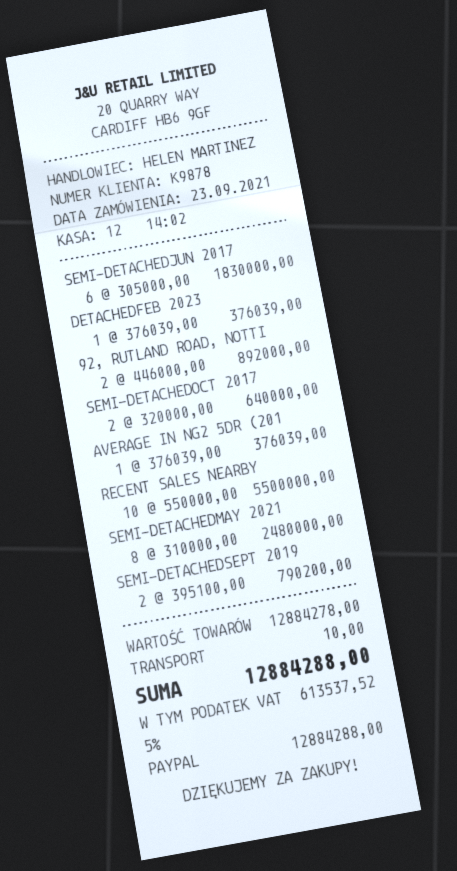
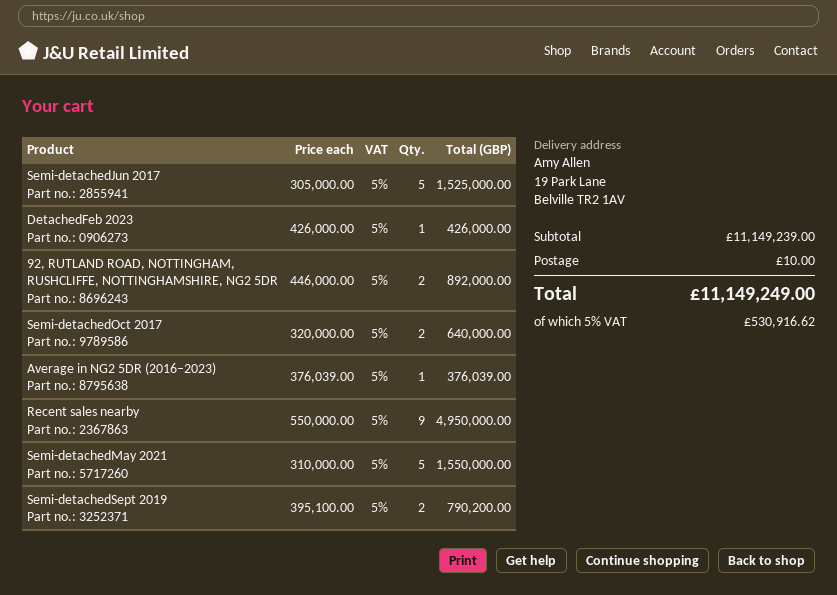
SEMI-DETACHEDJUN 2017: 6 x 305000.00 = 1830000.00 -> 5 x 305000.00 = 1525000.00
DETACHEDFEB 2023: 1 x 376039.00 = 376039.00 -> 1 x 426000.00 = 426000.00
RECENT SALES NEARBY: 10 x 550000.00 = 5500000.00 -> 9 x 550000.00 = 4950000.00
SEMI-DETACHEDMAY 2021: 8 x 310000.00 = 2480000.00 -> 5 x 310000.00 = 1550000.00
subtotal: 12884278.00 -> 11149239.00
tax: 5% = 613537.52 -> 5% = 530916.62
total: 12884288.00 -> 11149249.00

